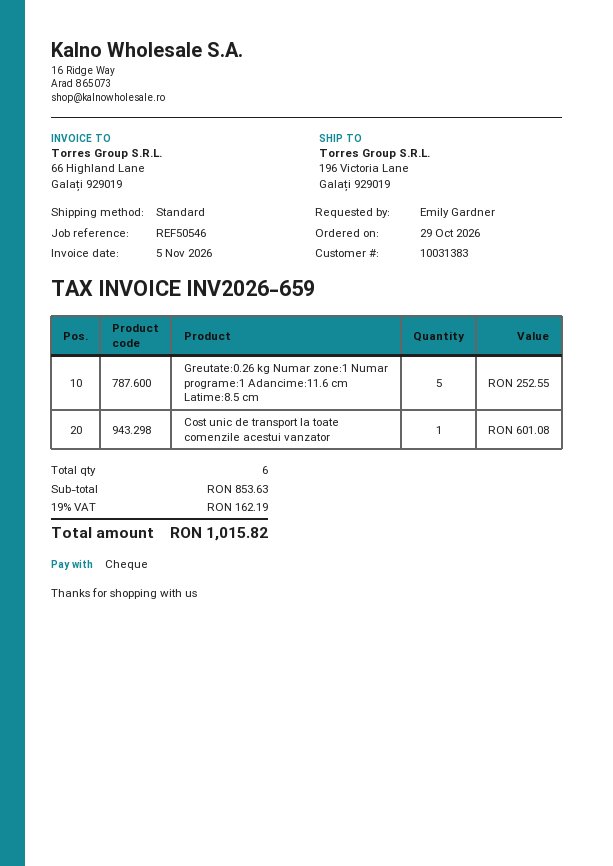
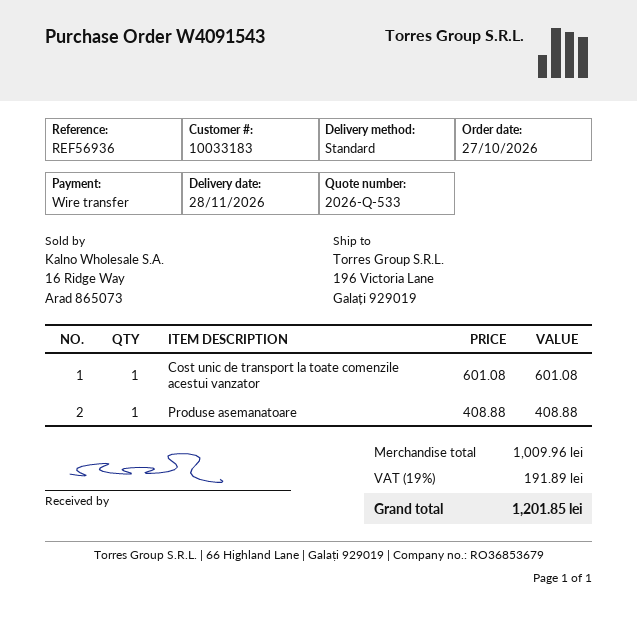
order date: 2026-10-29 -> 2026-10-27
customer number: 10031383 -> 10033183
reference: REF50546 -> REF56936
payment method: cheque -> bank transfer
Greutate:0.26 kg Numar zone:1 Numar programe:1 Adancime:11.6 cm Latime:8.5 cm: 5 for 252.55 -> none
Produse asemanatoare: none -> 1 for 408.88
subtotal: 853.63 -> 1009.96
tax: 19% = 162.19 -> 19% = 191.89
total: 1015.82 -> 1201.85

